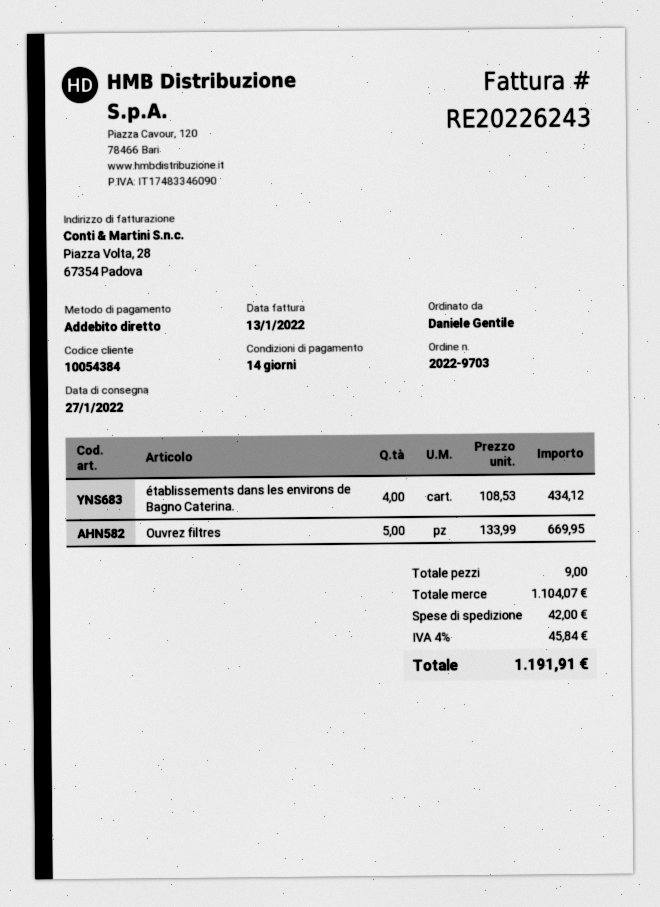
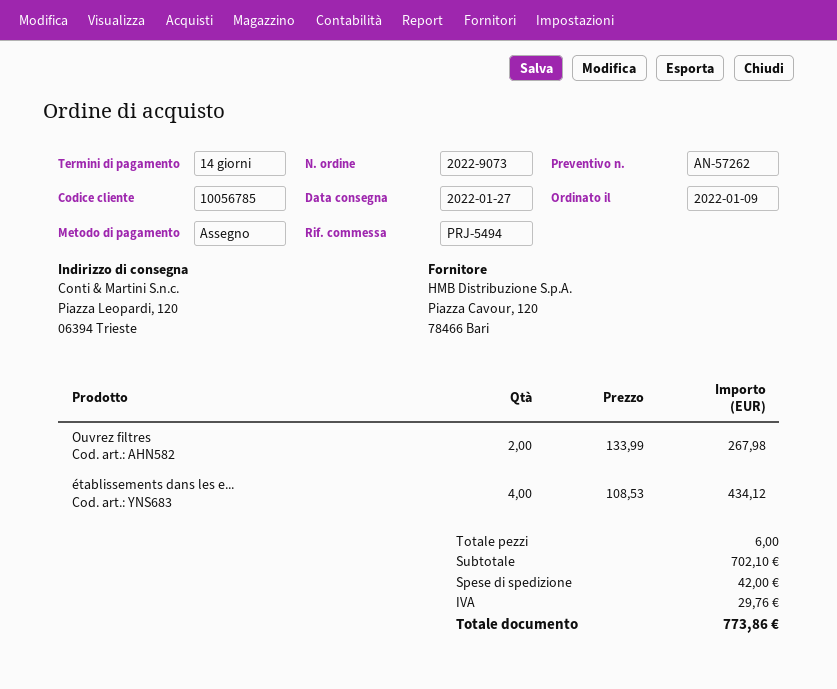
order number: 2022-9703 -> 2022-9073
customer number: 10054384 -> 10056785
payment method: direct debit -> cheque
Ouvrez filtres: 5 x 133.99 = 669.95 -> 2 x 133.99 = 267.98
total quantity: 9 -> 6
subtotal: 1104.07 -> 702.10
tax: 45.84 -> 29.76
total: 1191.91 -> 773.86

